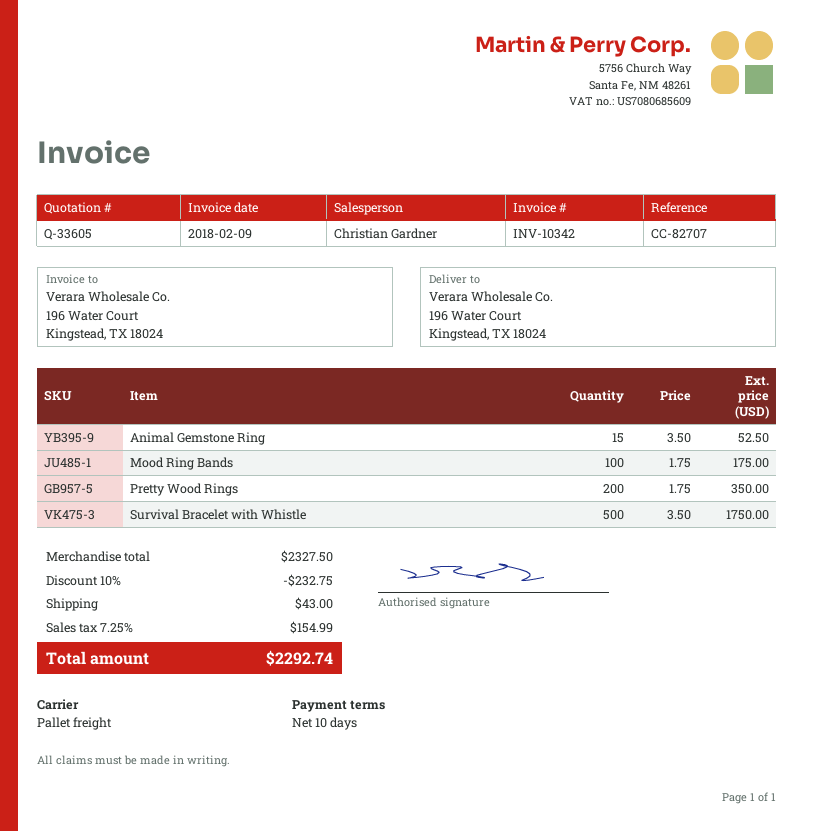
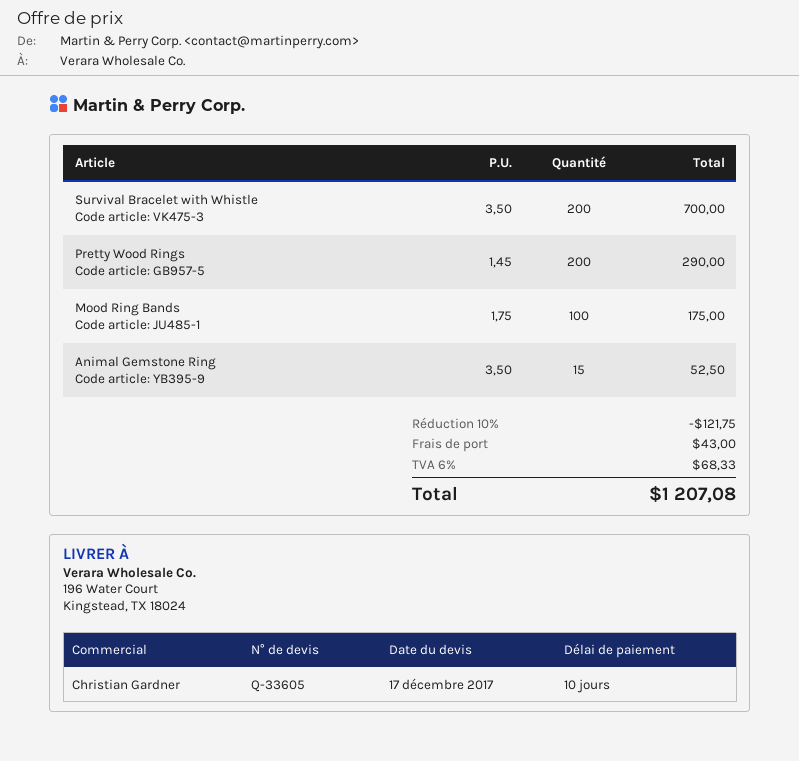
Pretty Wood Rings: 200 x 1.75 = 350.00 -> 200 x 1.45 = 290.00
Survival Bracelet with Whistle: 500 x 3.50 = 1750.00 -> 200 x 3.50 = 700.00
discount: 10% = 232.75 -> 10% = 121.75
tax: 7.25% = 154.99 -> 6% = 68.33
total: 2292.74 -> 1207.08

